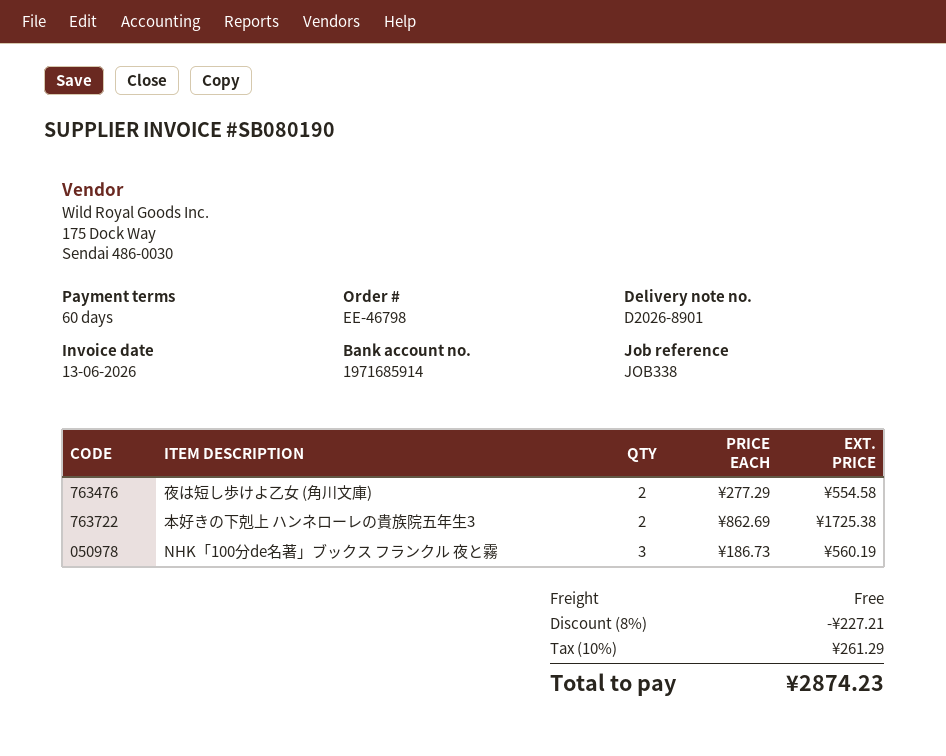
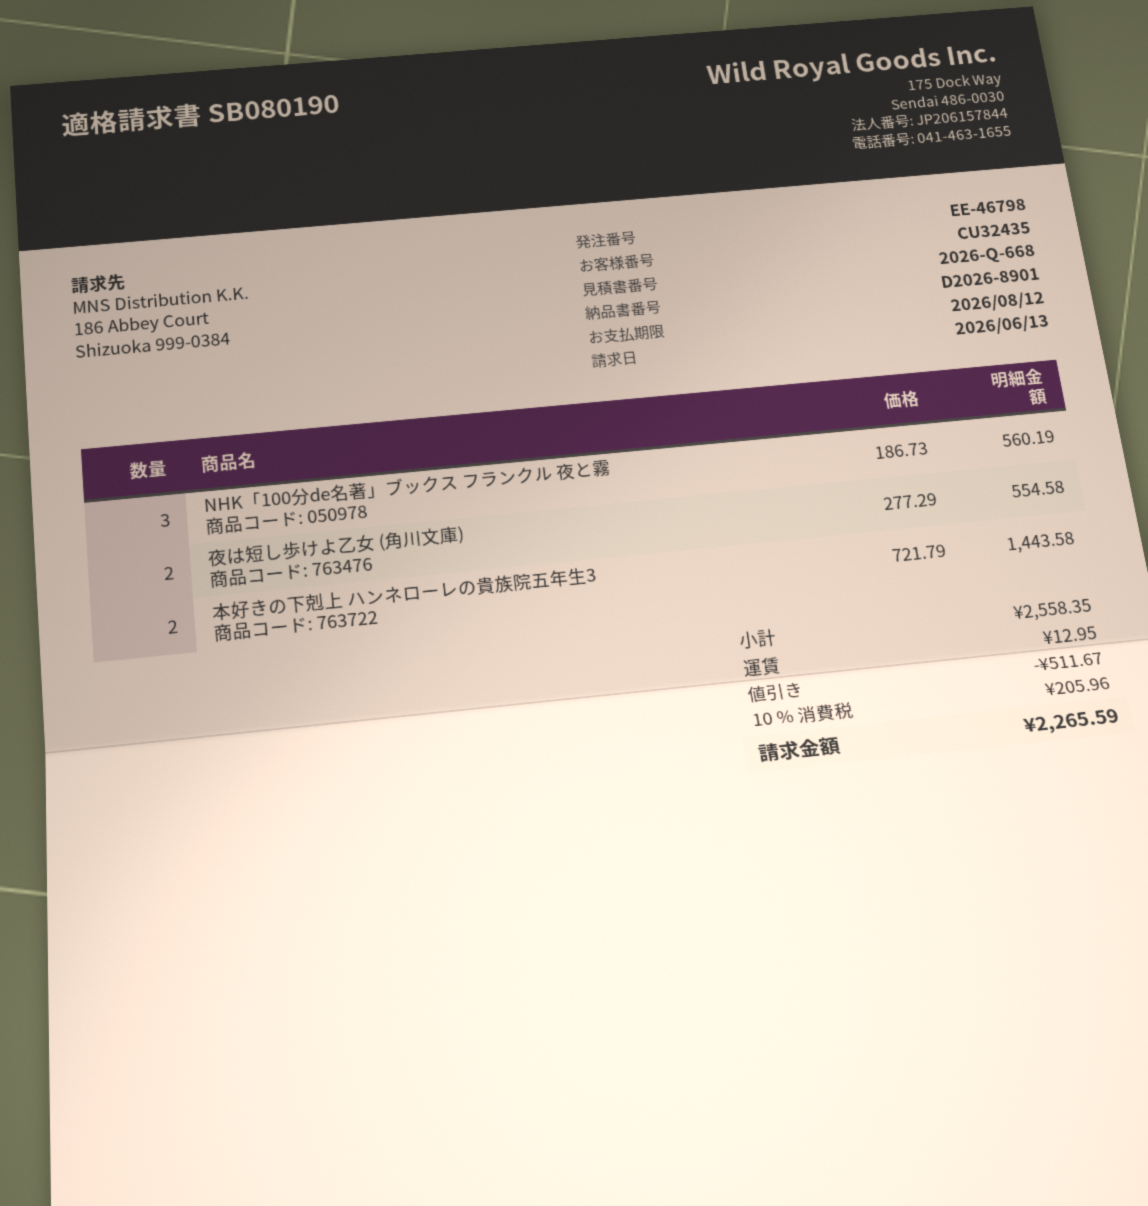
本好きの下剋上 ハンネローレの貴族院五年生3: 2 x 862.69 = 1725.38 -> 2 x 721.79 = 1443.58
discount: 227.21 -> 511.67
shipping: 0.00 -> 12.95
tax: 10% = 261.29 -> 10% = 205.96
total: 2874.23 -> 2265.59

